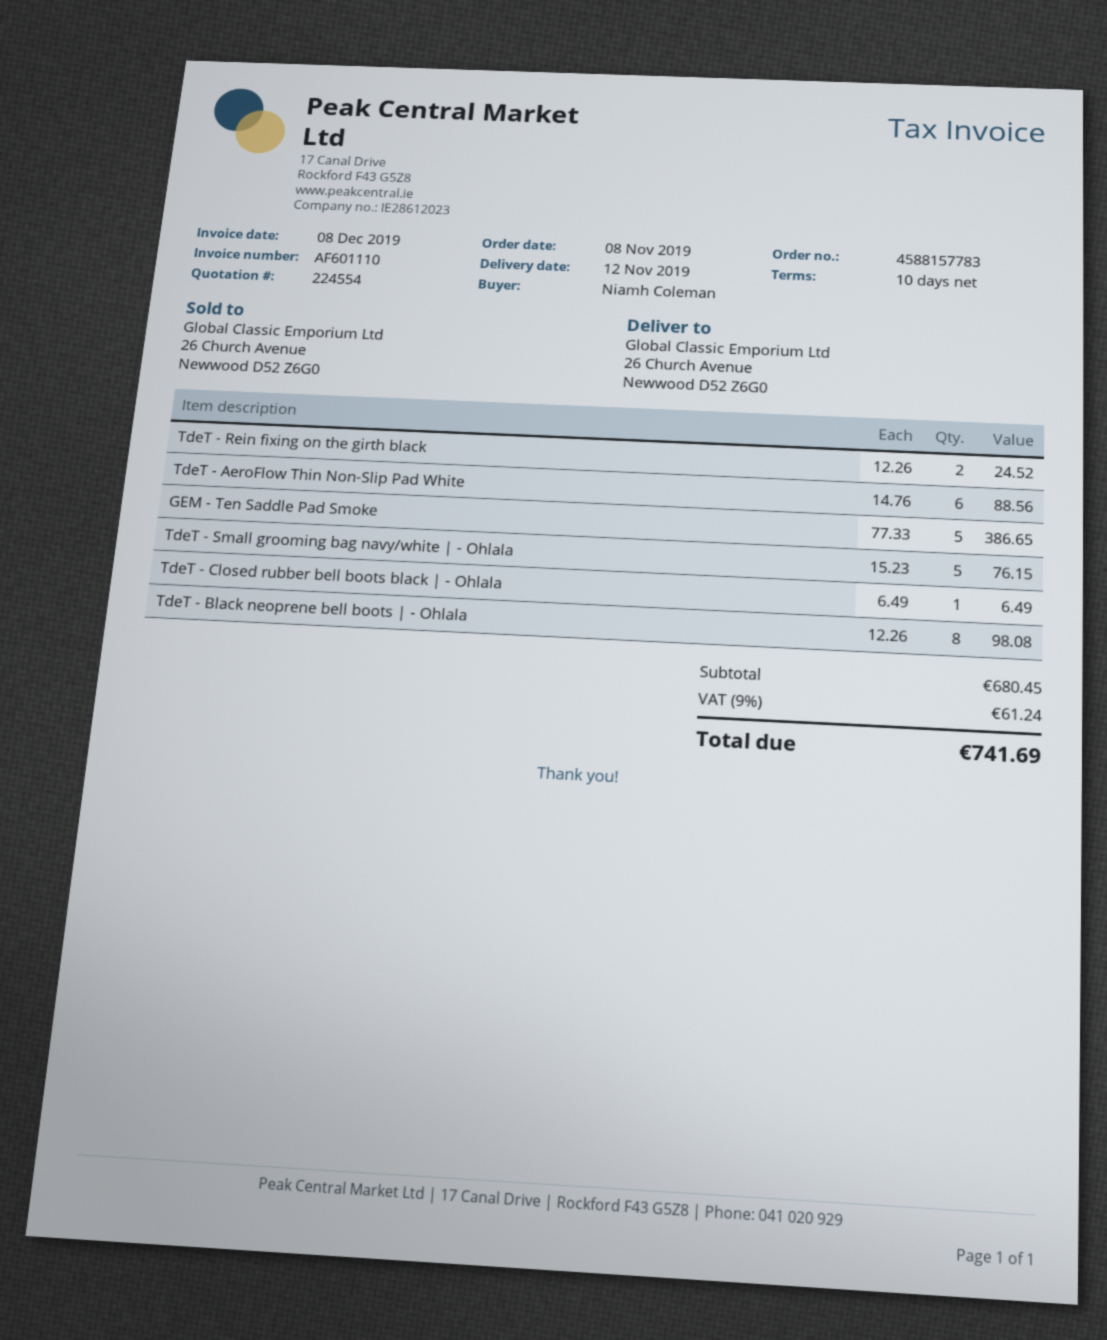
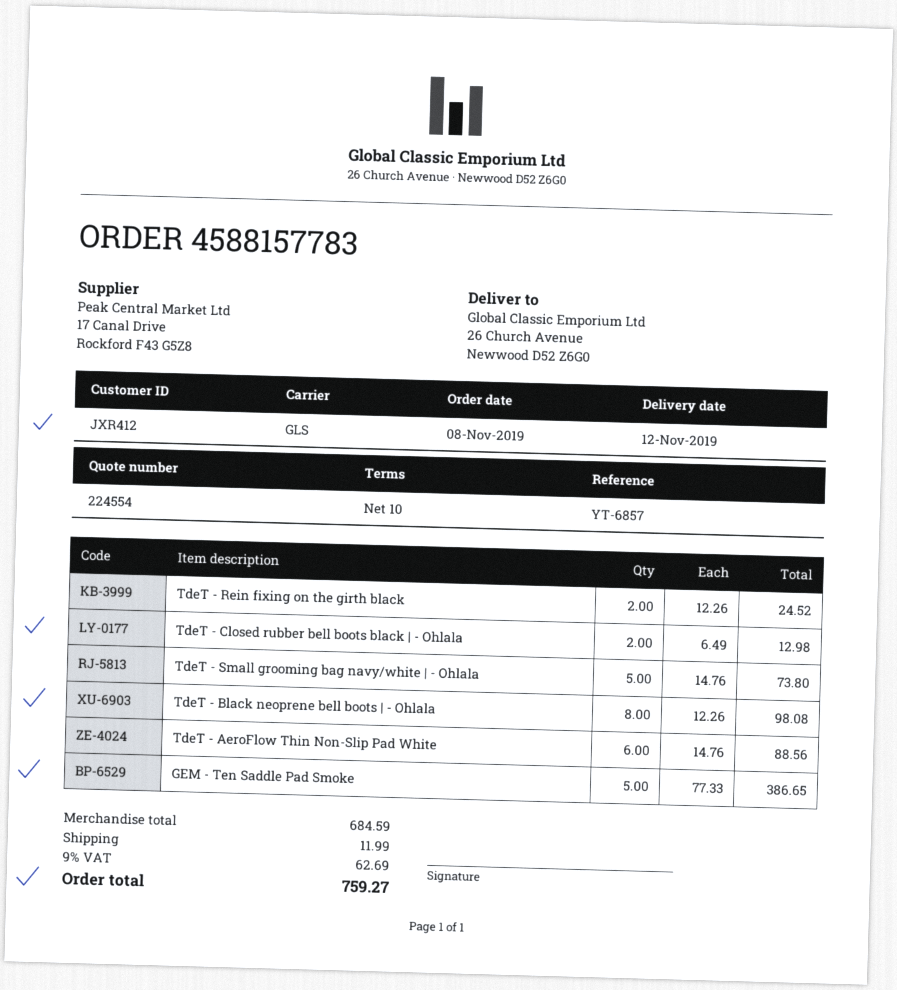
TdeT - Small grooming bag navy/white | - Ohlala: 5 x 15.23 = 76.15 -> 5 x 14.76 = 73.80
TdeT - Closed rubber bell boots black | - Ohlala: 1 x 6.49 = 6.49 -> 2 x 6.49 = 12.98
subtotal: 680.45 -> 684.59
shipping: none -> 11.99
tax: 9% = 61.24 -> 9% = 62.69
total: 741.69 -> 759.27

